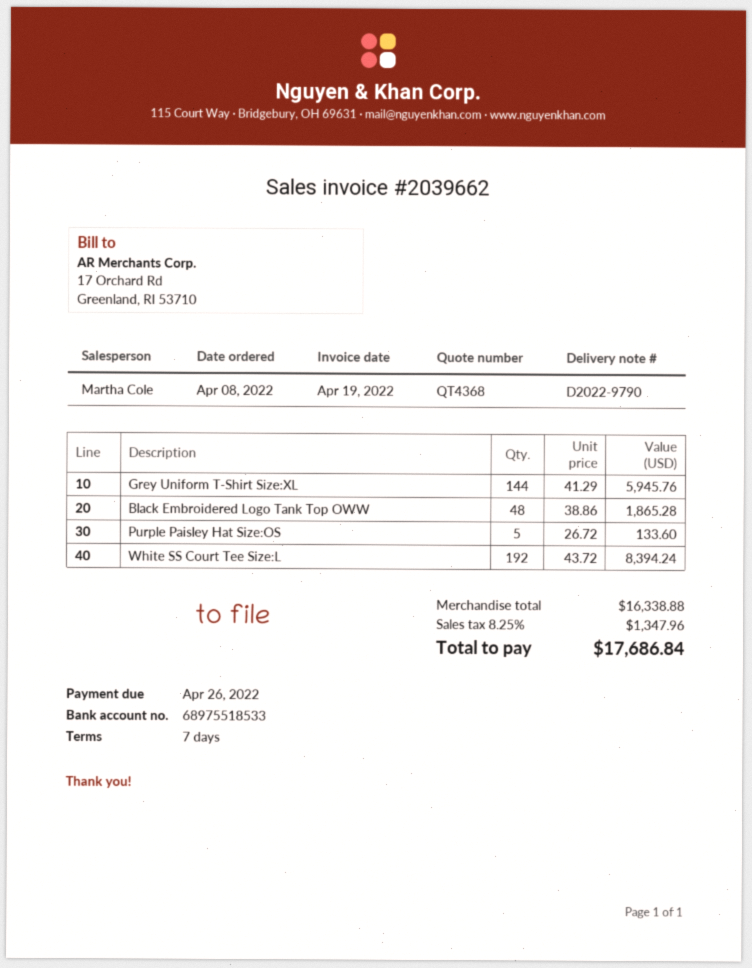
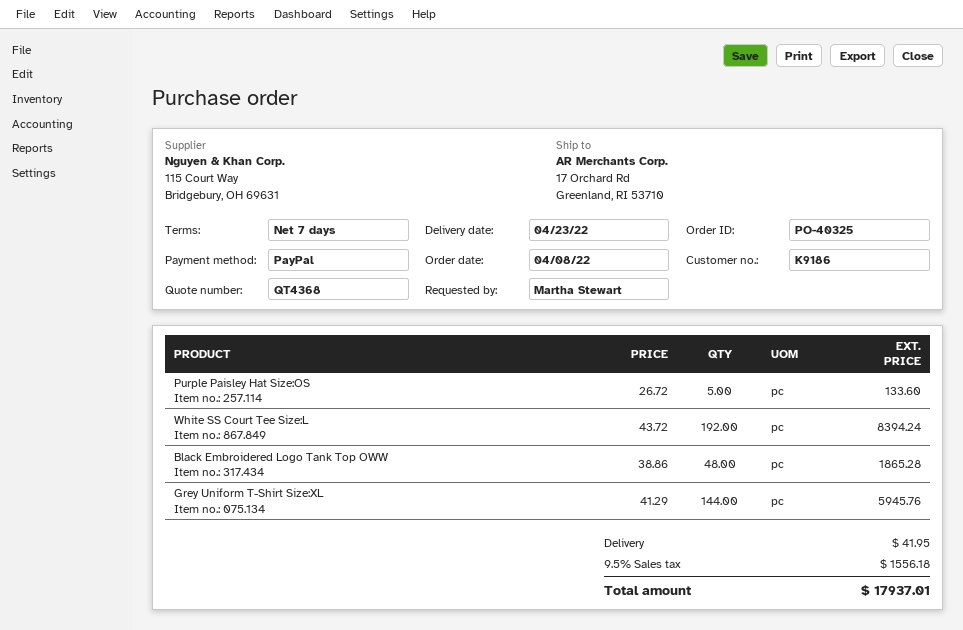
shipping: none -> 41.95
tax: 8.25% = 1347.96 -> 9.5% = 1556.18
total: 17686.84 -> 17937.01

